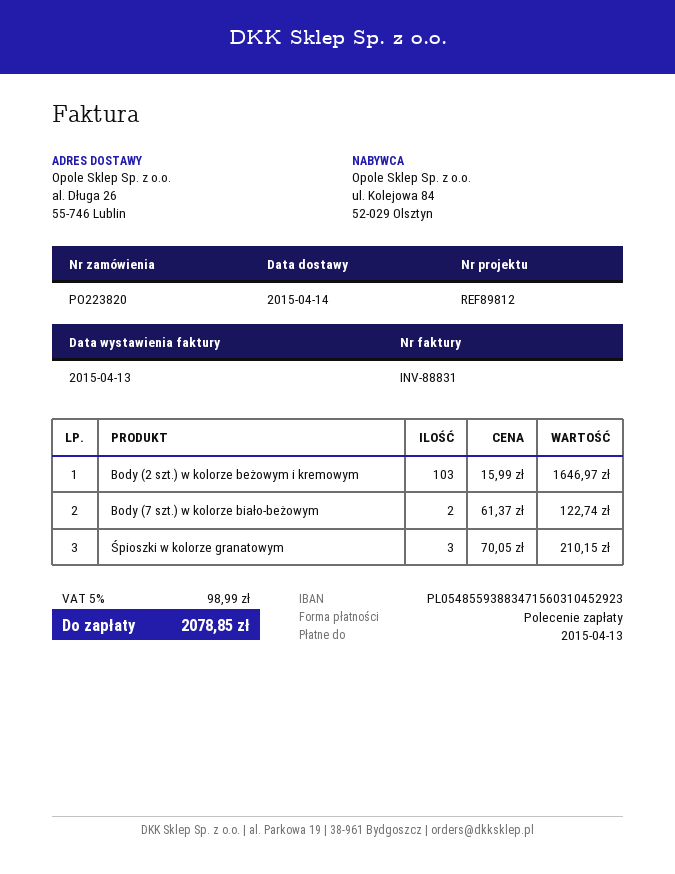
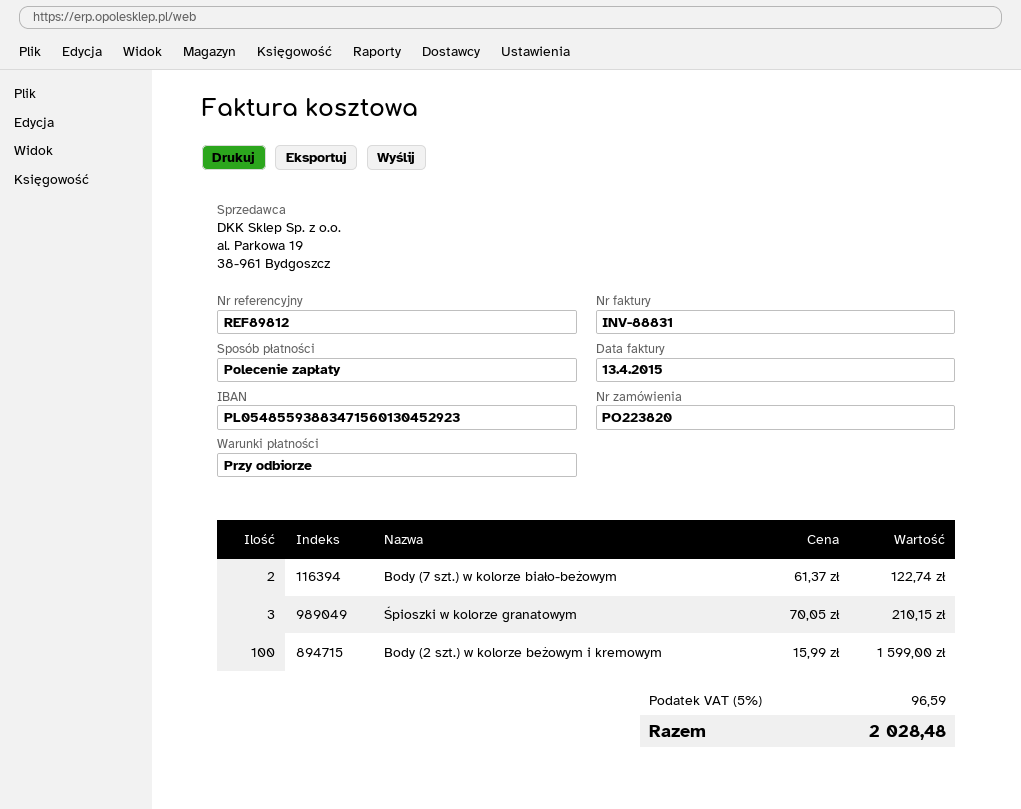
bank account: PL05485593883471560310452923 -> PL05485593883471560130452923
Body (2 szt.) w kolorze beżowym i kremowym: 103 x 15.99 = 1646.97 -> 100 x 15.99 = 1599.00
tax: 5% = 98.99 -> 5% = 96.59
total: 2078.85 -> 2028.48

